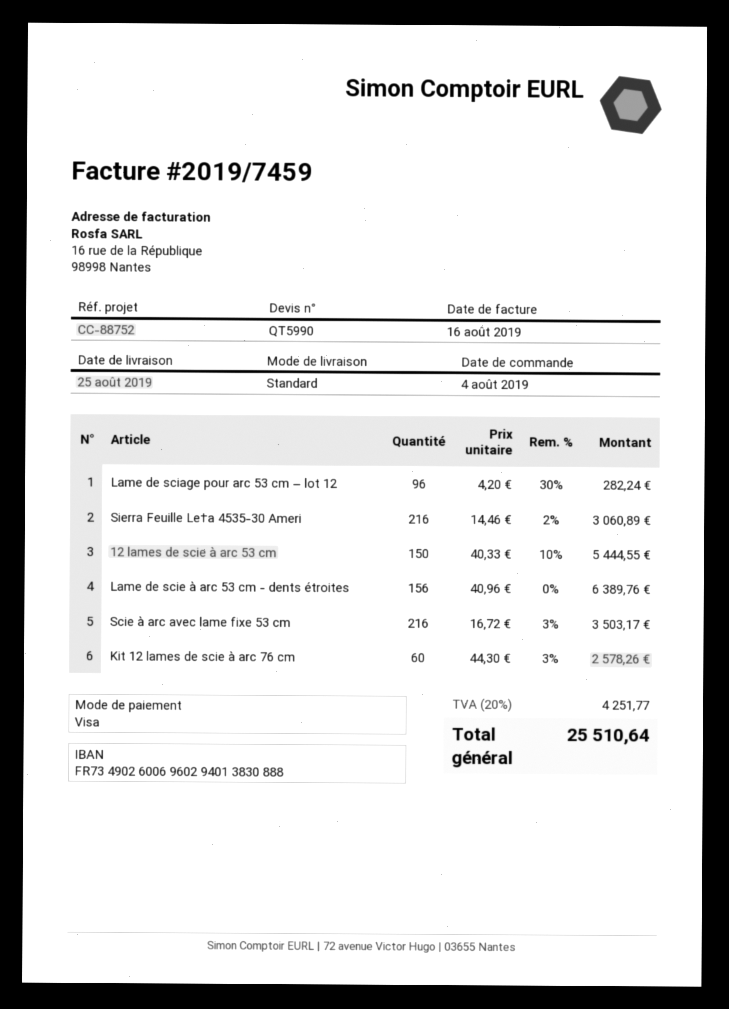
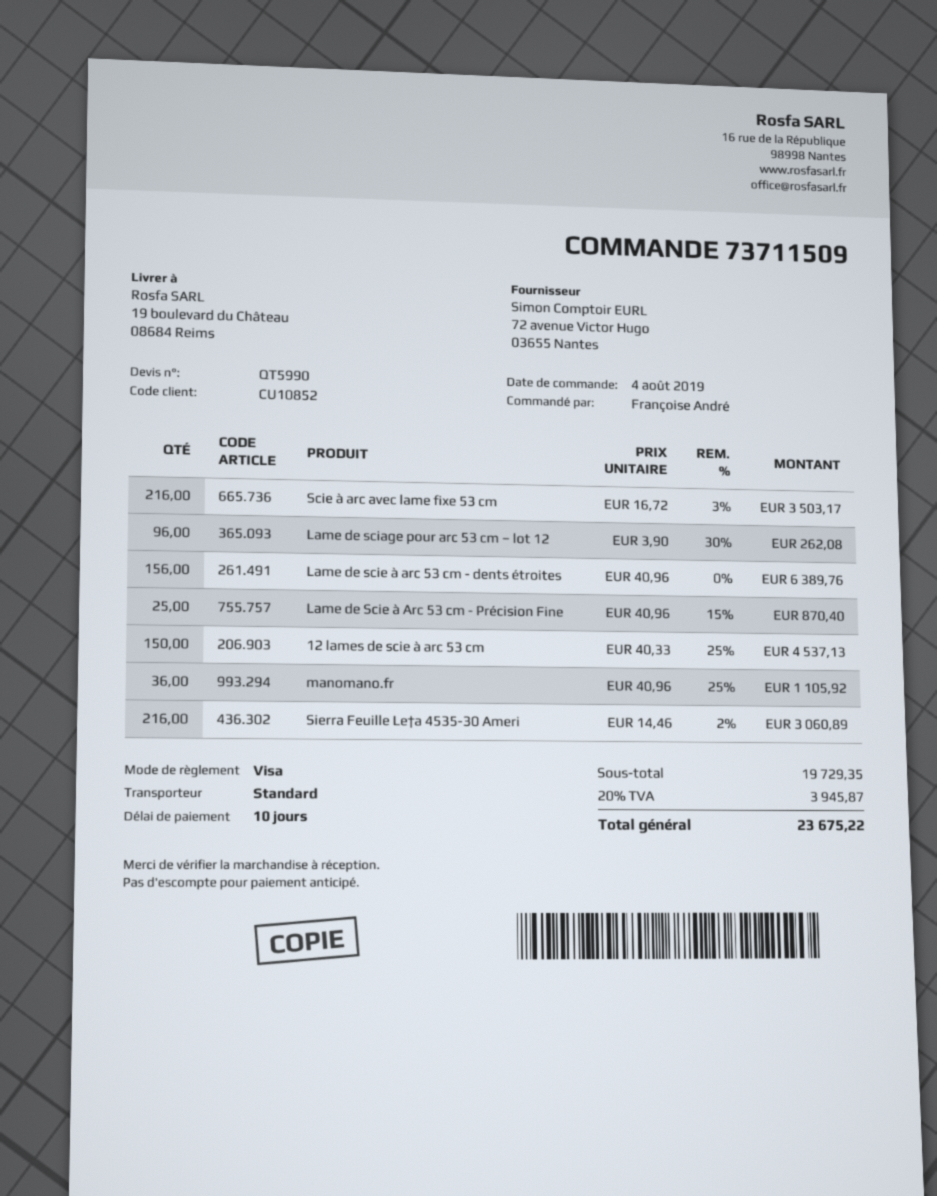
Lame de sciage pour arc 53 cm – lot 12: 96 x 4.20 - 30% = 282.24 -> 96 x 3.90 - 30% = 262.08
12 lames de scie à arc 53 cm: 150 x 40.33 - 10% = 5444.55 -> 150 x 40.33 - 25% = 4537.13
Kit 12 lames de scie à arc 76 cm: 60 x 44.30 - 3% = 2578.26 -> none
Lame de Scie à Arc 53 cm - Précision Fine: none -> 25 x 40.96 - 15% = 870.40
manomano.fr: none -> 36 x 40.96 - 25% = 1105.92
tax: 20% = 4251.77 -> 20% = 3945.87
total: 25510.64 -> 23675.22

